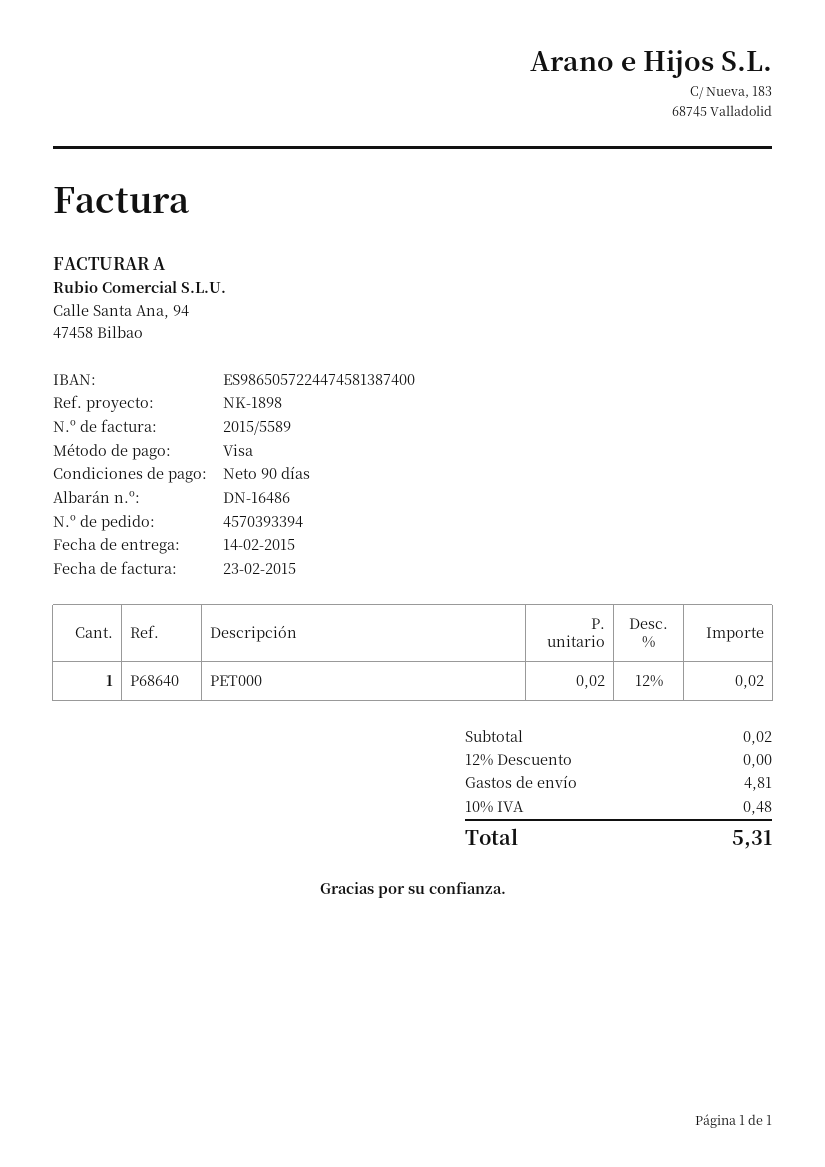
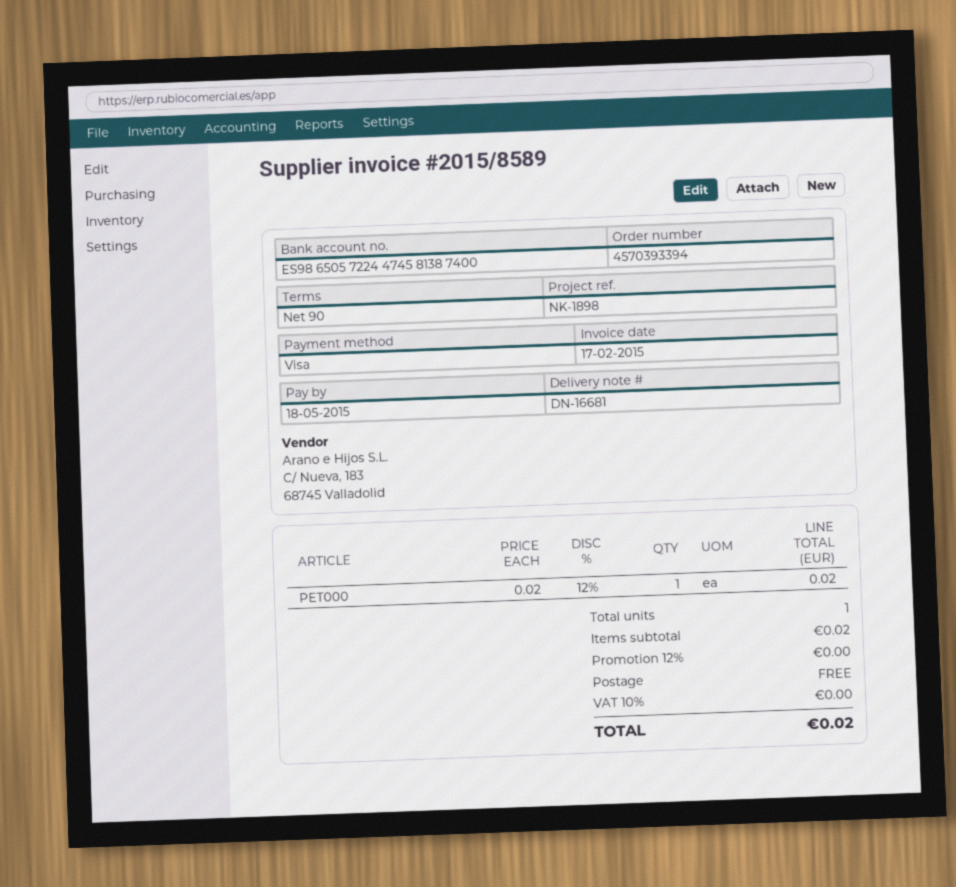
delivery note number: DN-16486 -> DN-16681
invoice number: 2015/5589 -> 2015/8589
invoice date: 2015-02-23 -> 2015-02-17
shipping: 4.81 -> 0.00
tax: 10% = 0.48 -> 10% = 0.00
total: 5.31 -> 0.02

